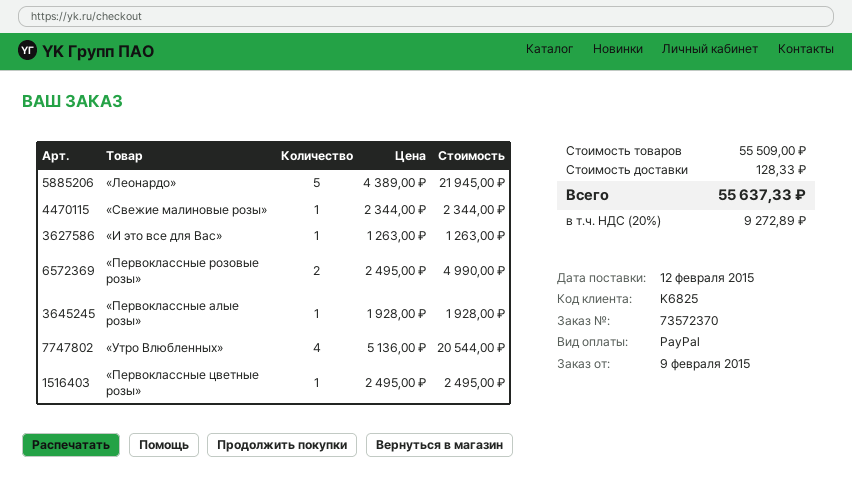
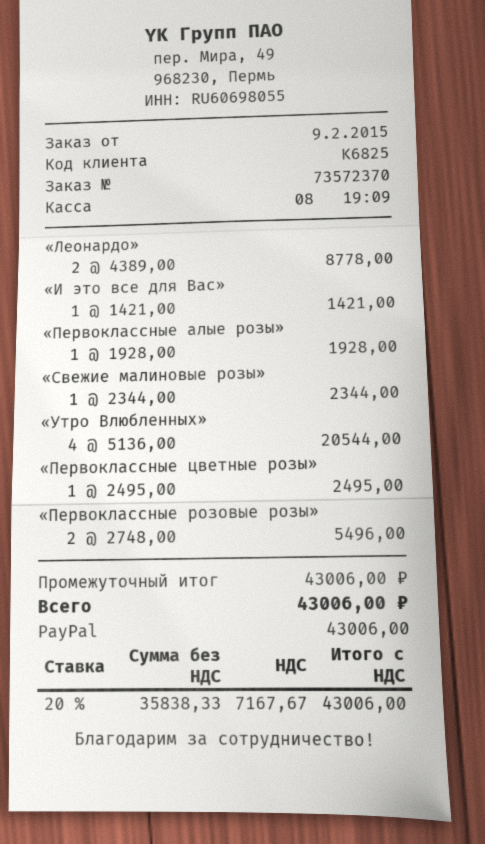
«Леонардо»: 5 x 4389.00 = 21945.00 -> 2 x 4389.00 = 8778.00
«И это все для Вас»: 1 x 1263.00 = 1263.00 -> 1 x 1421.00 = 1421.00
«Первоклассные розовые розы»: 2 x 2495.00 = 4990.00 -> 2 x 2748.00 = 5496.00
subtotal: 55509.00 -> 43006.00
shipping: 128.33 -> none
tax: 20% = 9272.89 -> 20% = 7167.67
total: 55637.33 -> 43006.00

